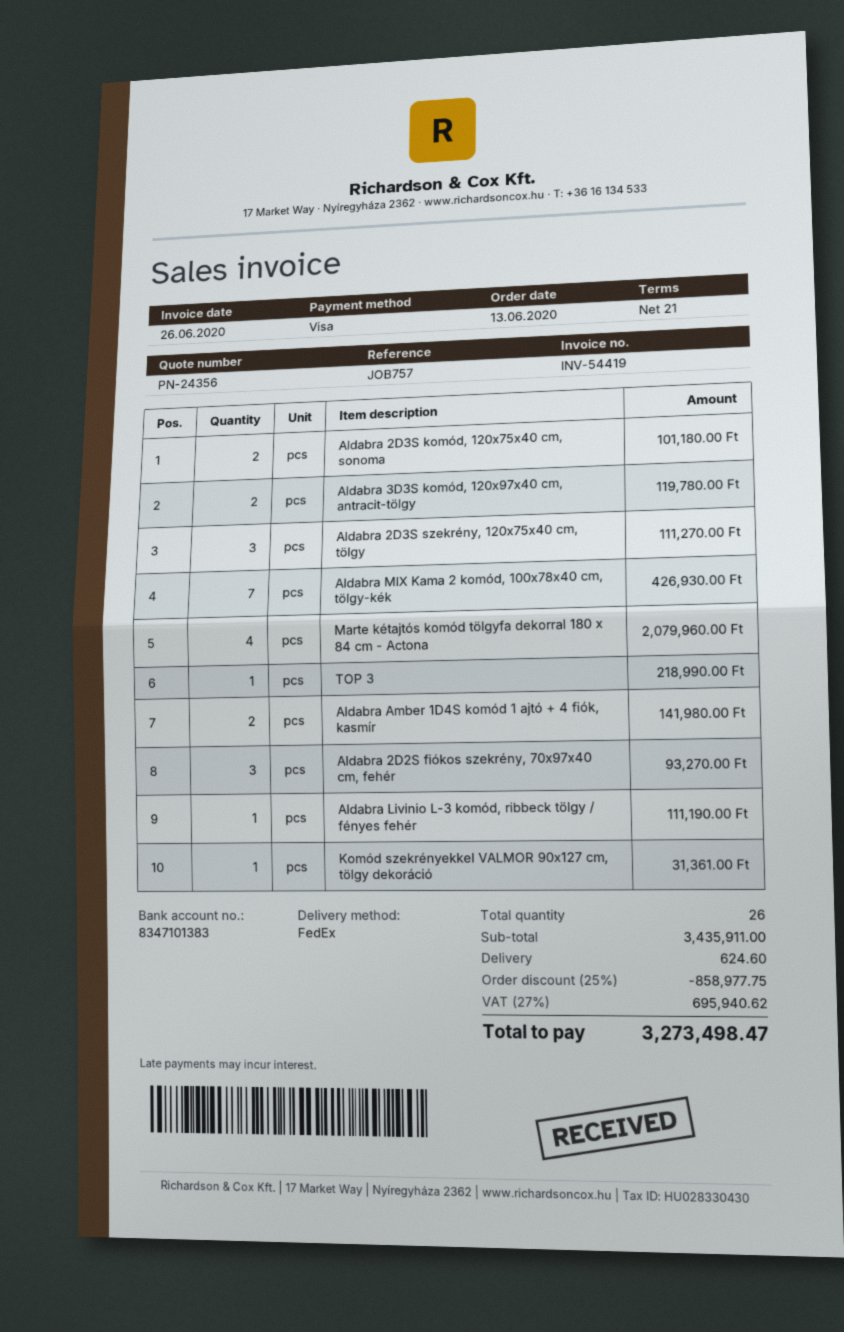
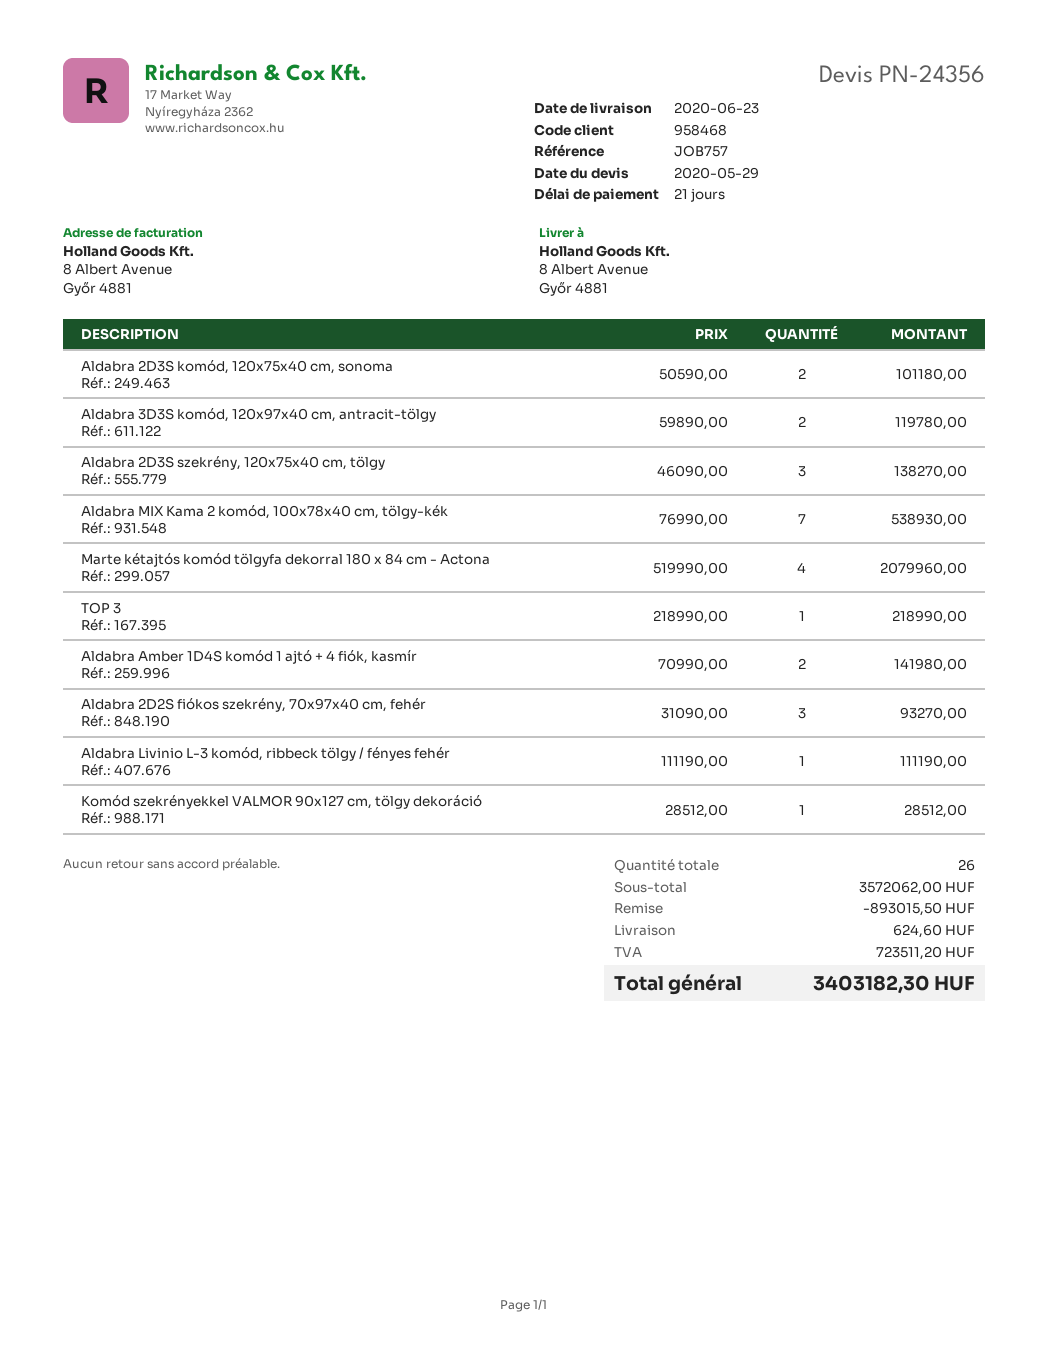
Aldabra 2D3S szekrény, 120x75x40 cm, tölgy: 3 for 111270.00 -> 3 for 138270.00
Aldabra MIX Kama 2 komód, 100x78x40 cm, tölgy-kék: 7 for 426930.00 -> 7 for 538930.00
Komód szekrényekkel VALMOR 90x127 cm, tölgy dekoráció: 1 for 31361.00 -> 1 for 28512.00
subtotal: 3435911.00 -> 3572062.00
discount: 858977.75 -> 893015.50
tax: 695940.62 -> 723511.20
total: 3273498.47 -> 3403182.30

